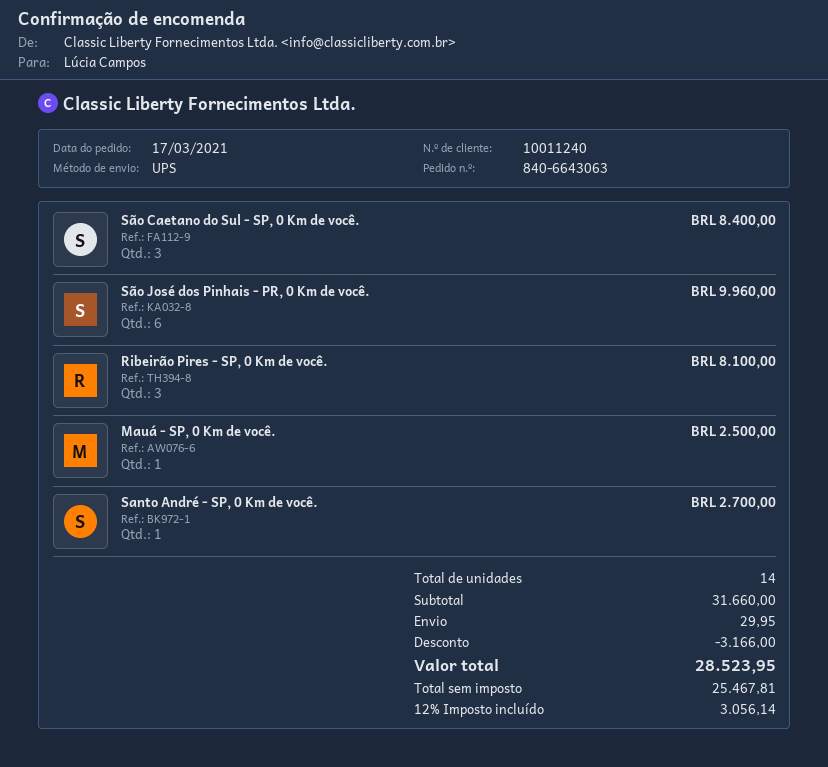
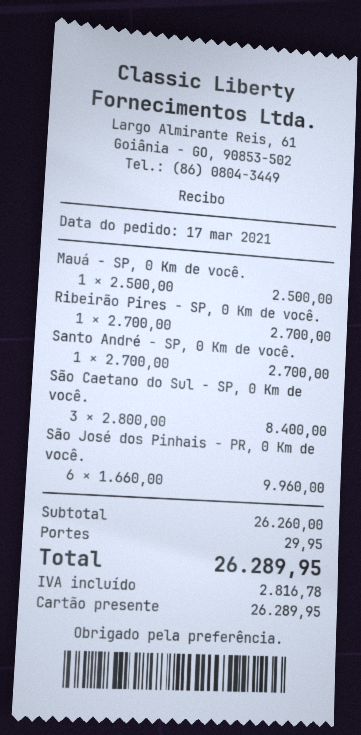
Ribeirão Pires - SP, 0 Km de você.: 3 for 8100.00 -> 1 for 2700.00
subtotal: 31660.00 -> 26260.00
discount: 3166.00 -> none
tax: 3056.14 -> 2816.78
total: 28523.95 -> 26289.95

